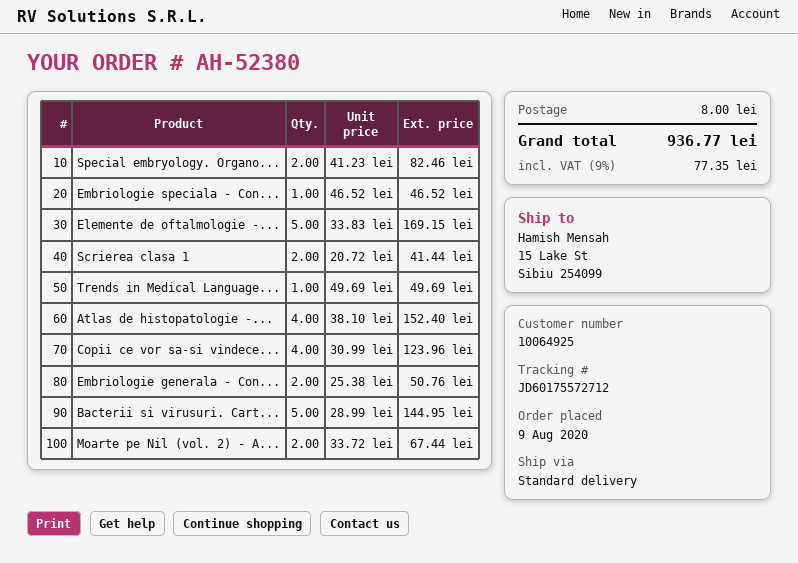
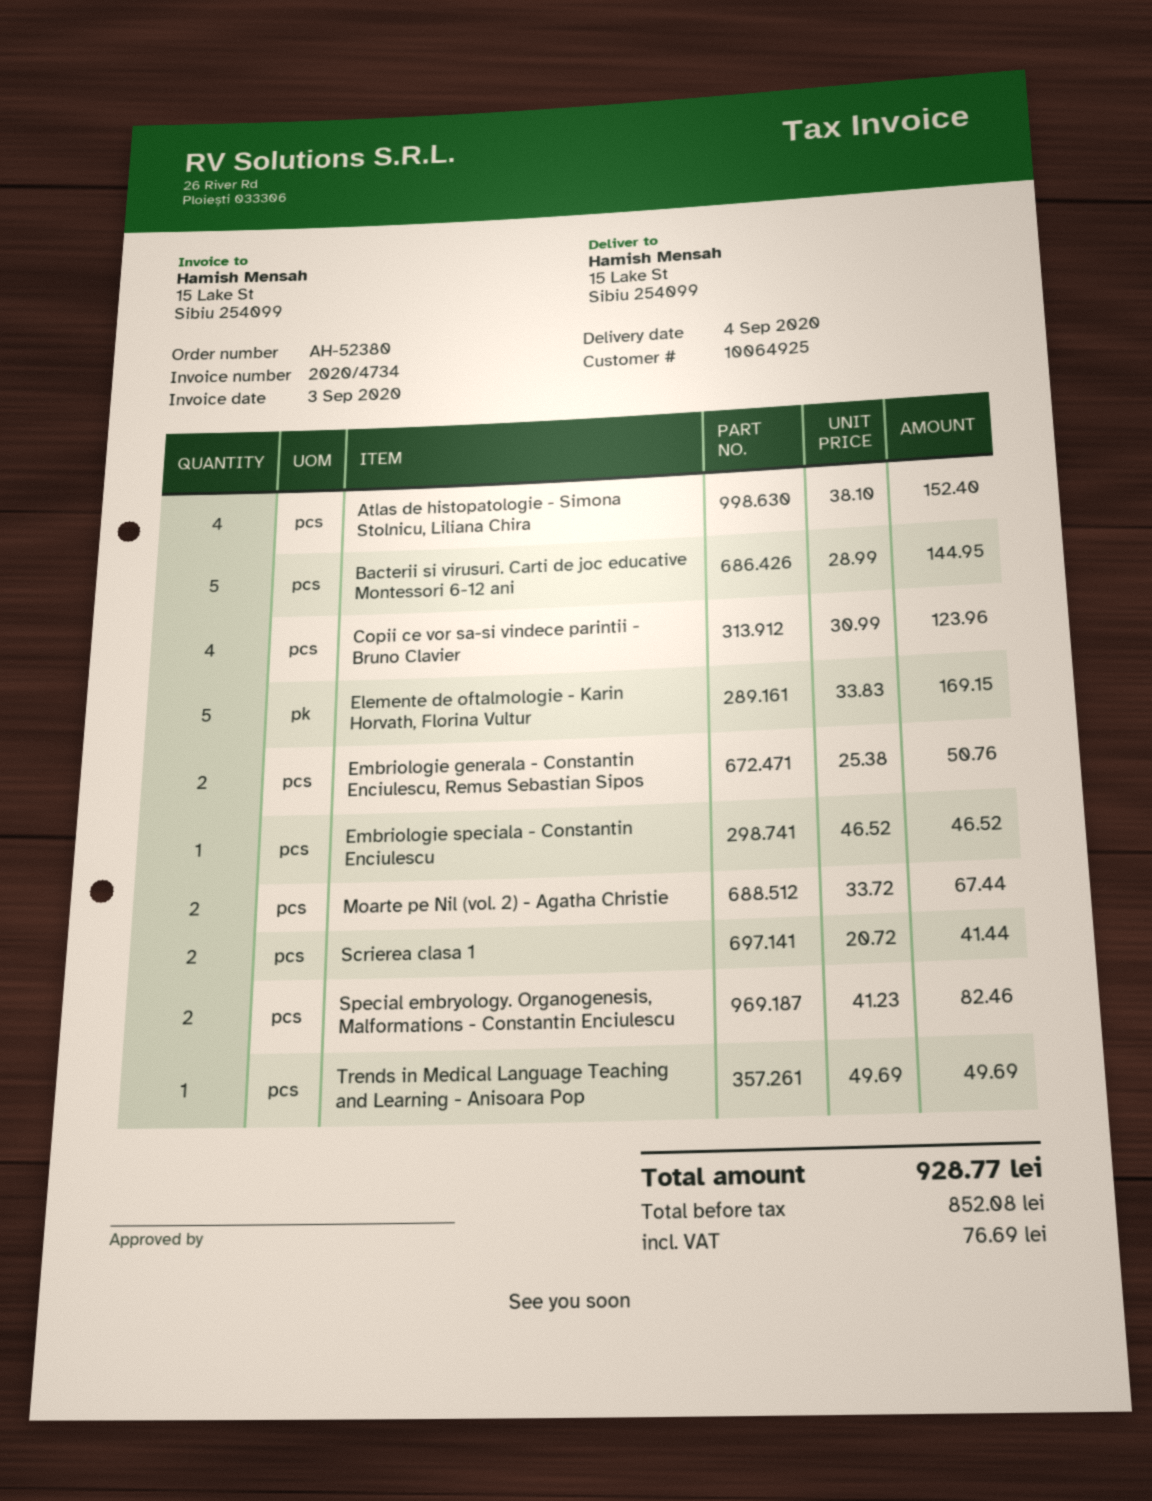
shipping: 8.00 -> none
tax: 77.35 -> 76.69
total: 936.77 -> 928.77

